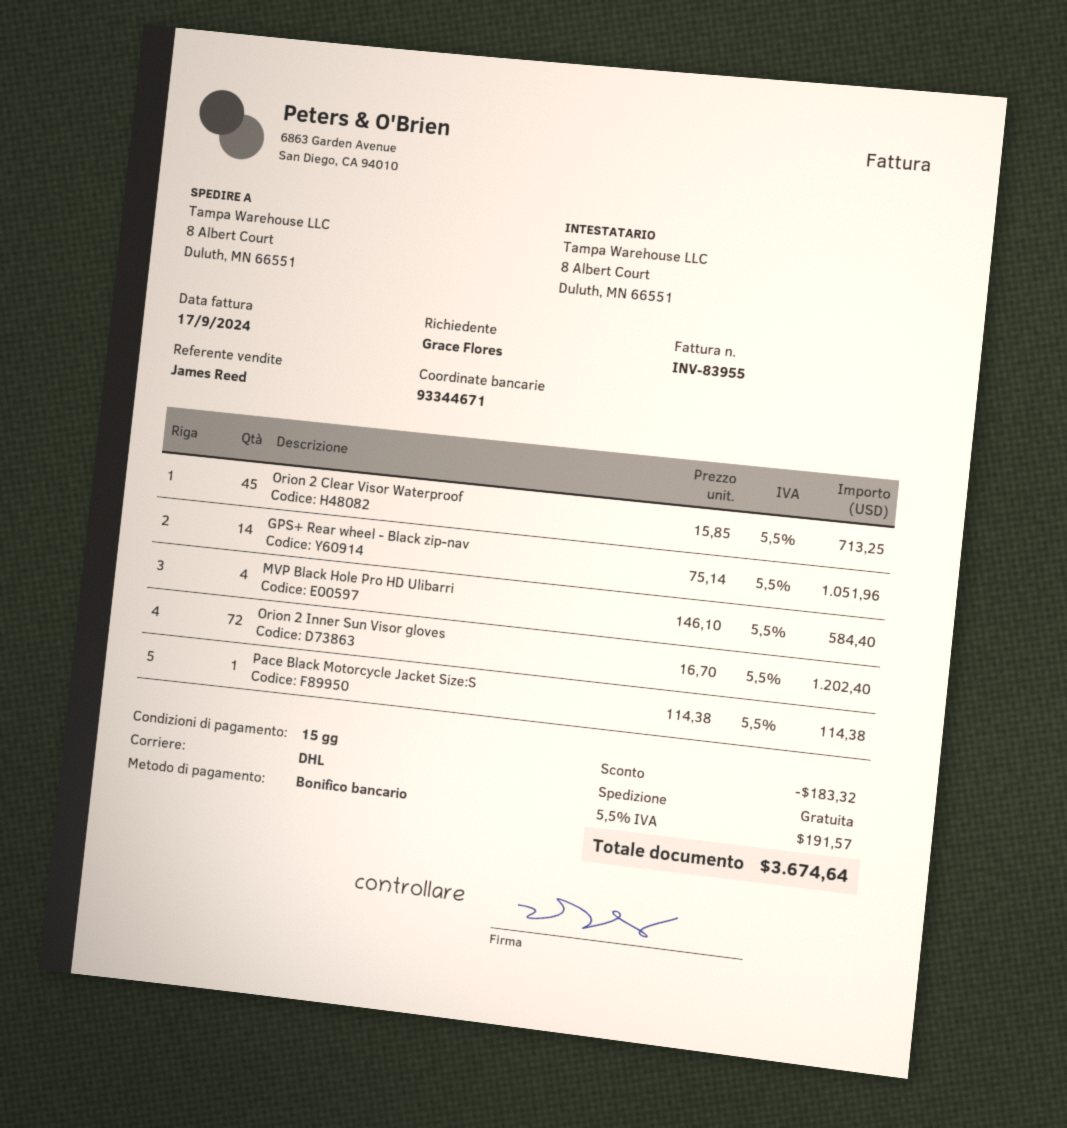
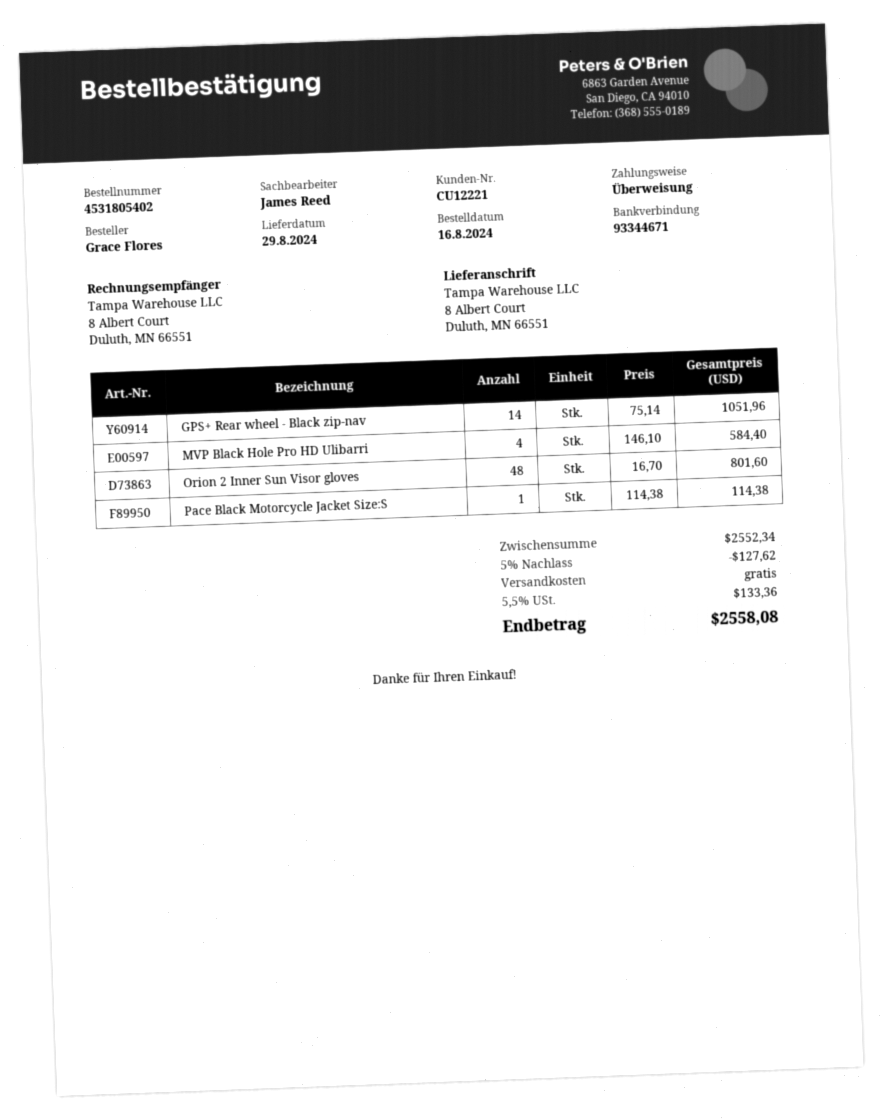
Orion 2 Clear Visor Waterproof: 45 x 15.85 = 713.25 -> none
Orion 2 Inner Sun Visor gloves: 72 x 16.70 = 1202.40 -> 48 x 16.70 = 801.60
discount: 183.32 -> 127.62
tax: 5.5% = 191.57 -> 5.5% = 133.36
total: 3674.64 -> 2558.08

